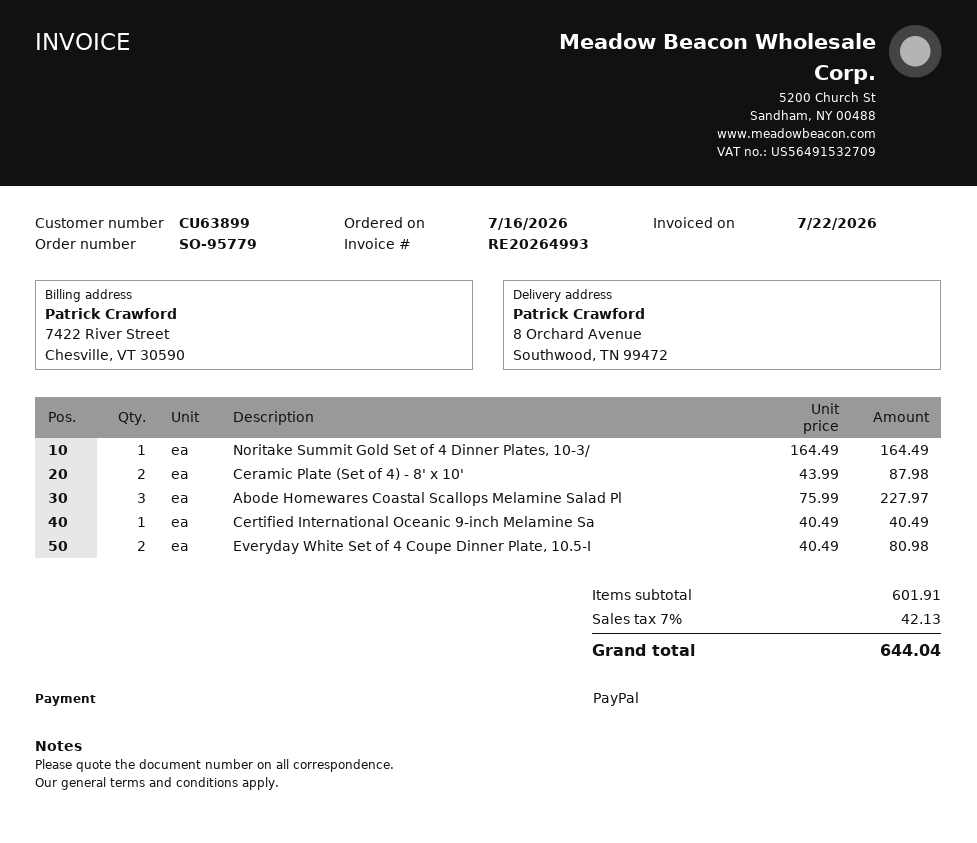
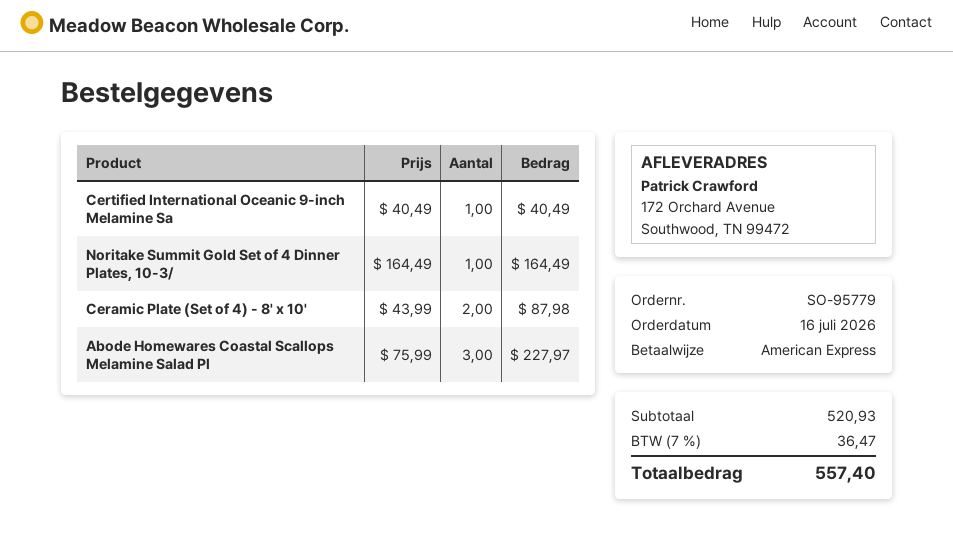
payment method: PayPal -> American Express
ship to: 8 Orchard Avenue, Southwood, TN 99472 -> 172 Orchard Avenue, Southwood, TN 99472
Everyday White Set of 4 Coupe Dinner Plate, 10.5-I: 2 x 40.49 = 80.98 -> none
subtotal: 601.91 -> 520.93
tax: 7% = 42.13 -> 7% = 36.47
total: 644.04 -> 557.40

